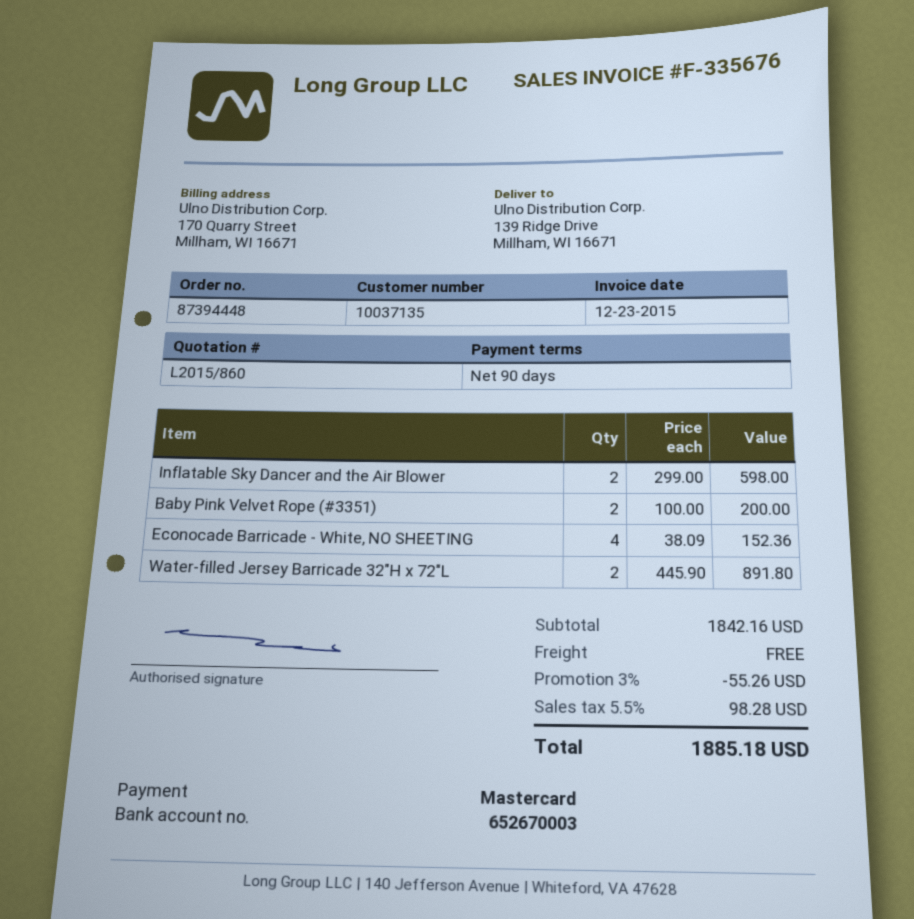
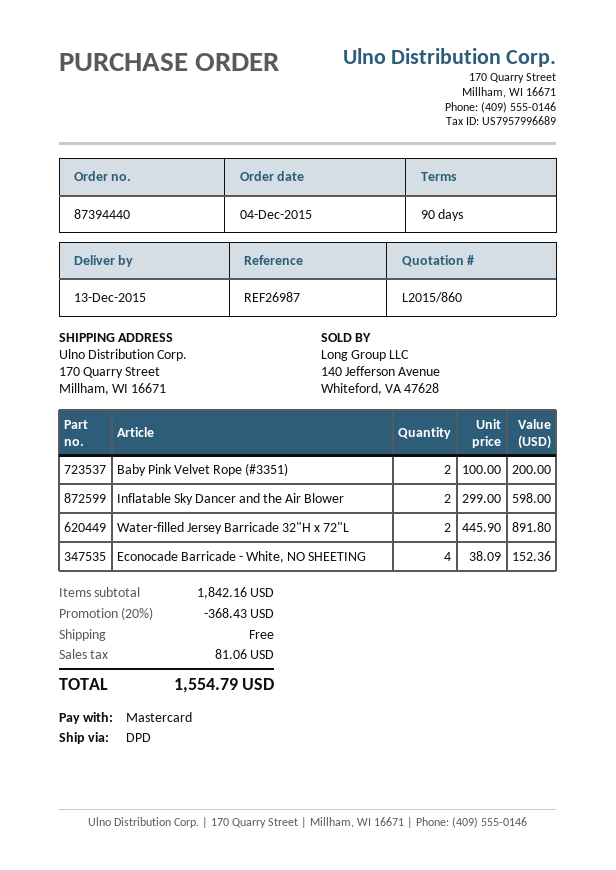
order number: 87394448 -> 87394440
ship to: 139 Ridge Drive, Millham, WI 16671 -> 170 Quarry Street, Millham, WI 16671
discount: 3% = 55.26 -> 20% = 368.43
tax: 98.28 -> 81.06
total: 1885.18 -> 1554.79

